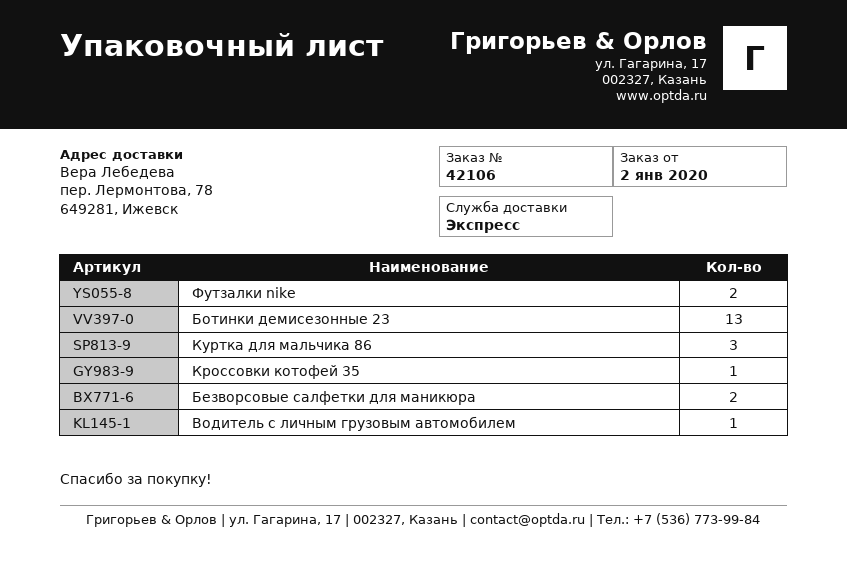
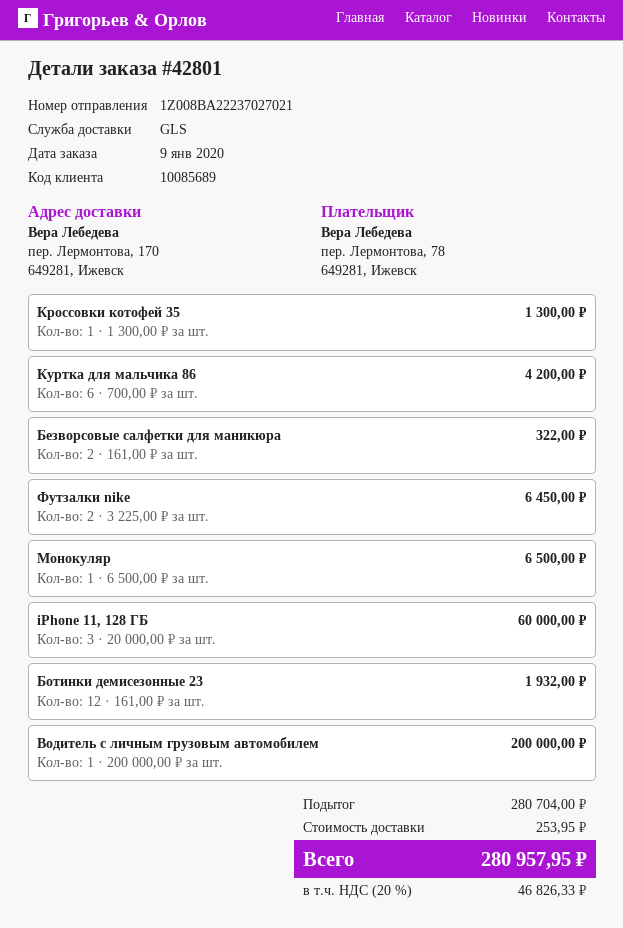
order number: 42106 -> 42801
order date: 2020-01-02 -> 2020-01-09
shipping method: express -> GLS
ship to: пер. Лермонтова, 78, 649281, Ижевск -> пер. Лермонтова, 170, 649281, Ижевск
Ботинки демисезонные 23: 13 -> 12
Куртка для мальчика 86: 3 -> 6
Монокуляр: none -> 1
iPhone 11, 128 ГБ: none -> 3

